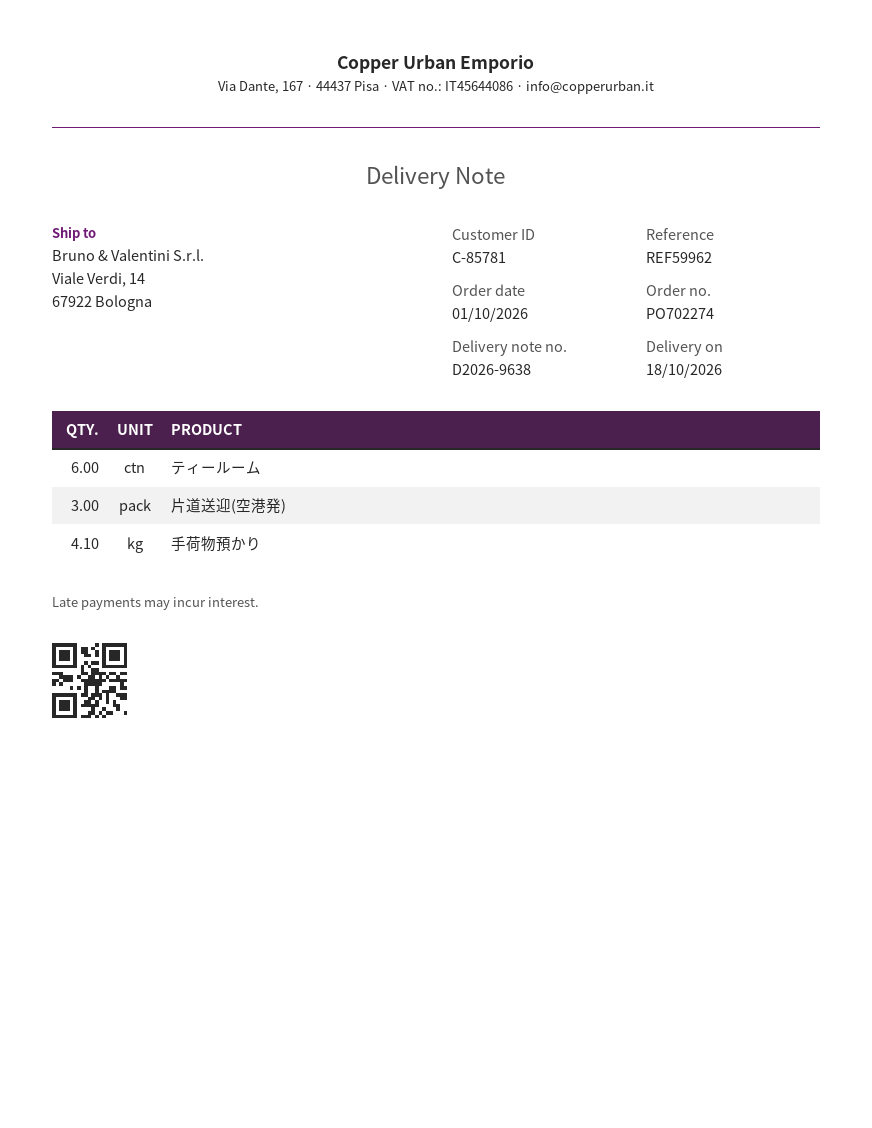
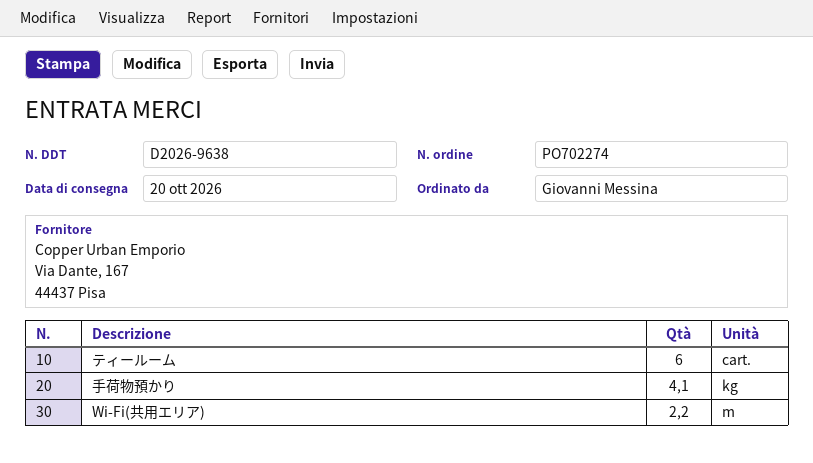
delivery date: 2026-10-18 -> 2026-10-20
片道送迎(空港発): 3 -> none
Wi-Fi(共用エリア): none -> 2.2

